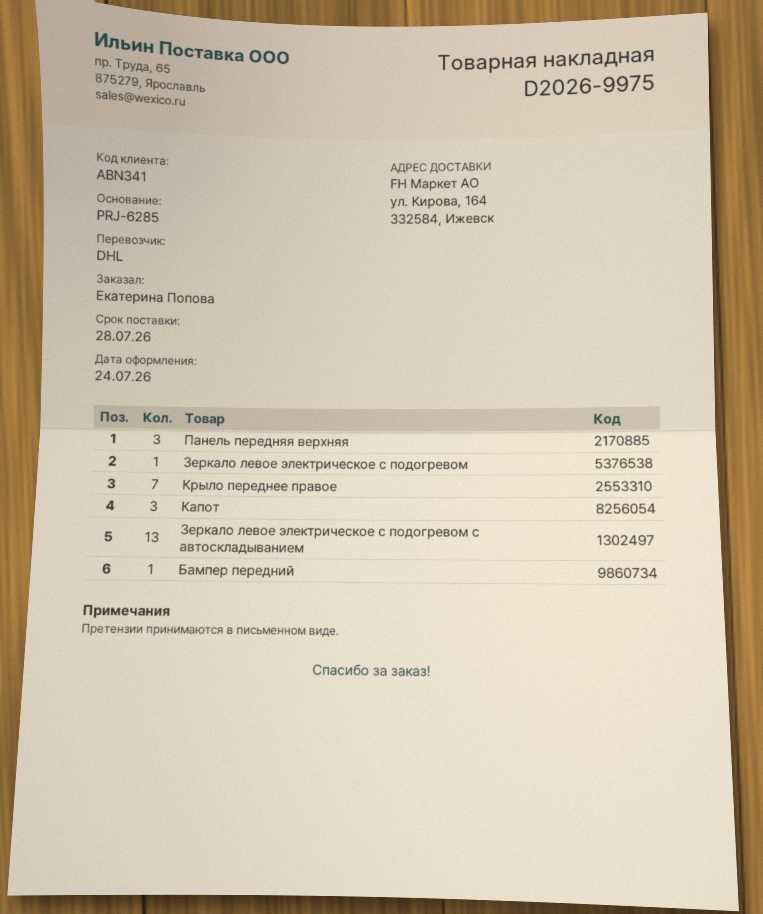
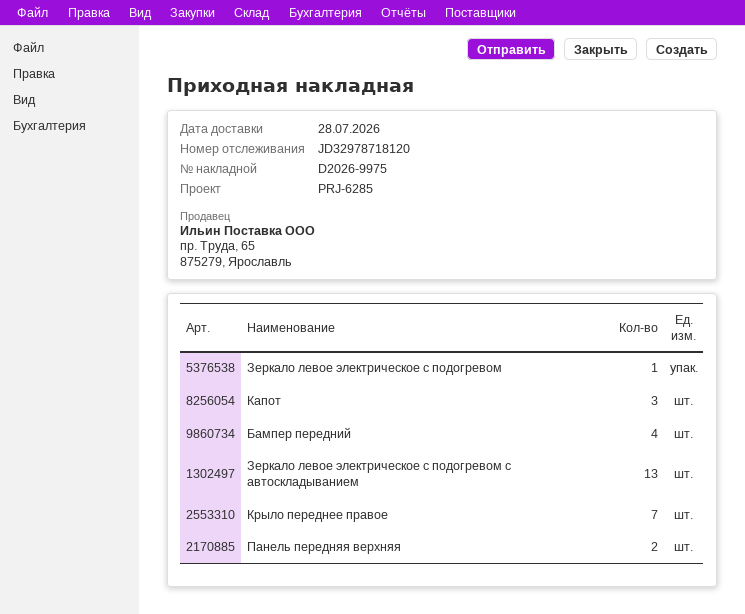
Панель передняя верхняя: 3 -> 2
Бампер передний: 1 -> 4

